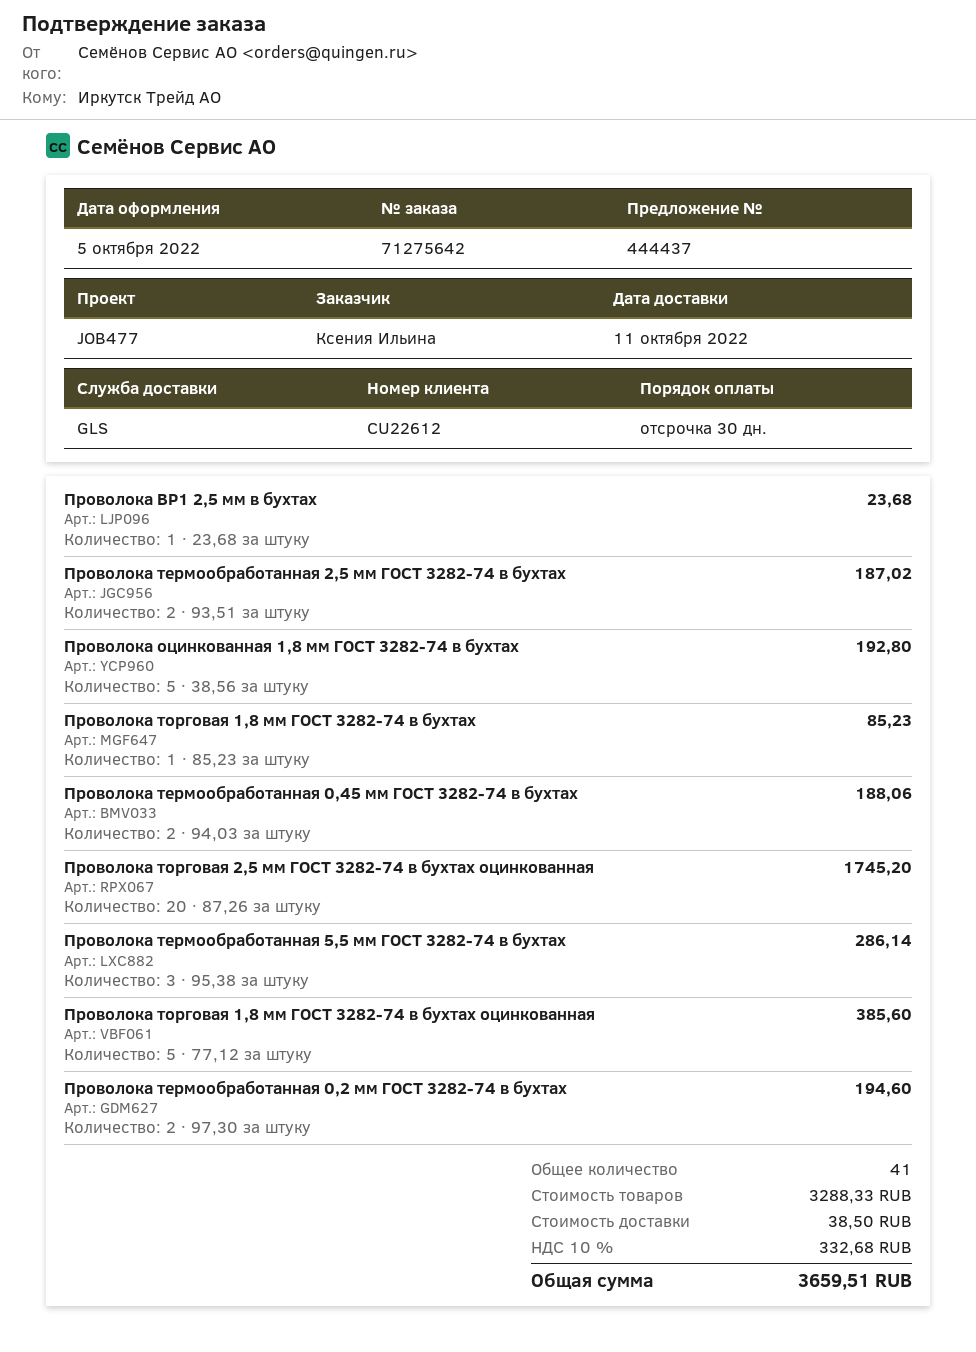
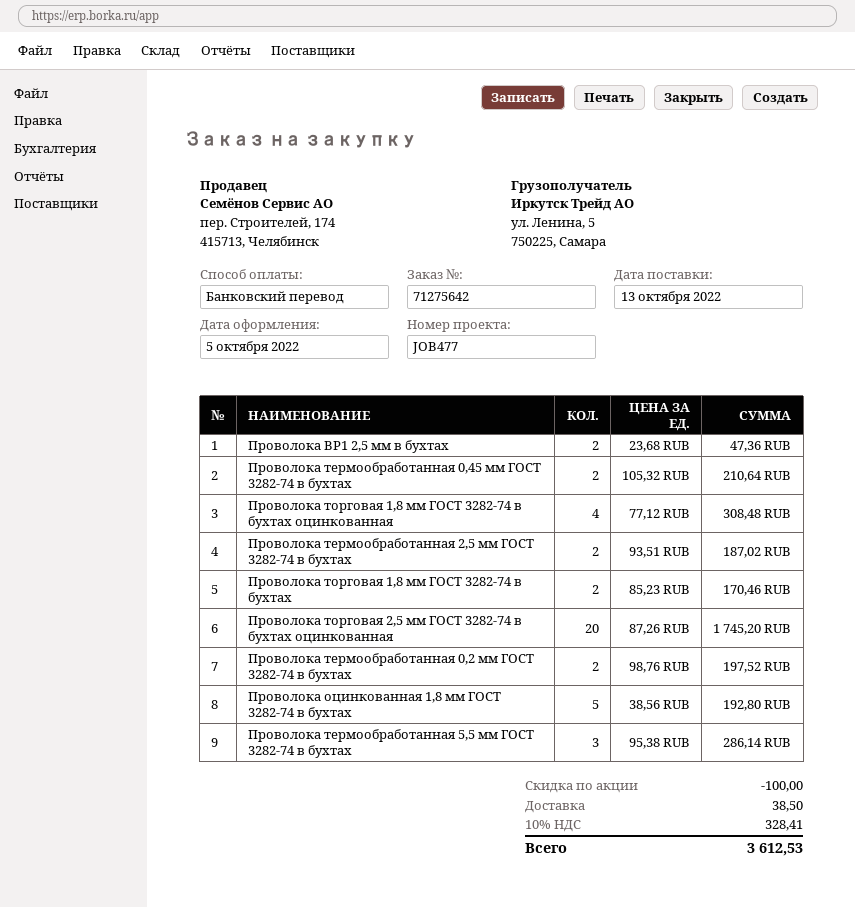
delivery date: 2022-10-11 -> 2022-10-13
Проволока ВР1 2,5 мм в бухтах: 1 x 23.68 = 23.68 -> 2 x 23.68 = 47.36
Проволока торговая 1,8 мм ГОСТ 3282-74 в бухтах: 1 x 85.23 = 85.23 -> 2 x 85.23 = 170.46
Проволока термообработанная 0,45 мм ГОСТ 3282-74 в бухтах: 2 x 94.03 = 188.06 -> 2 x 105.32 = 210.64
Проволока торговая 1,8 мм ГОСТ 3282-74 в бухтах оцинкованная: 5 x 77.12 = 385.60 -> 4 x 77.12 = 308.48
Проволока термообработанная 0,2 мм ГОСТ 3282-74 в бухтах: 2 x 97.30 = 194.60 -> 2 x 98.76 = 197.52
discount: none -> 100.00
tax: 10% = 332.68 -> 10% = 328.41
total: 3659.51 -> 3612.53

